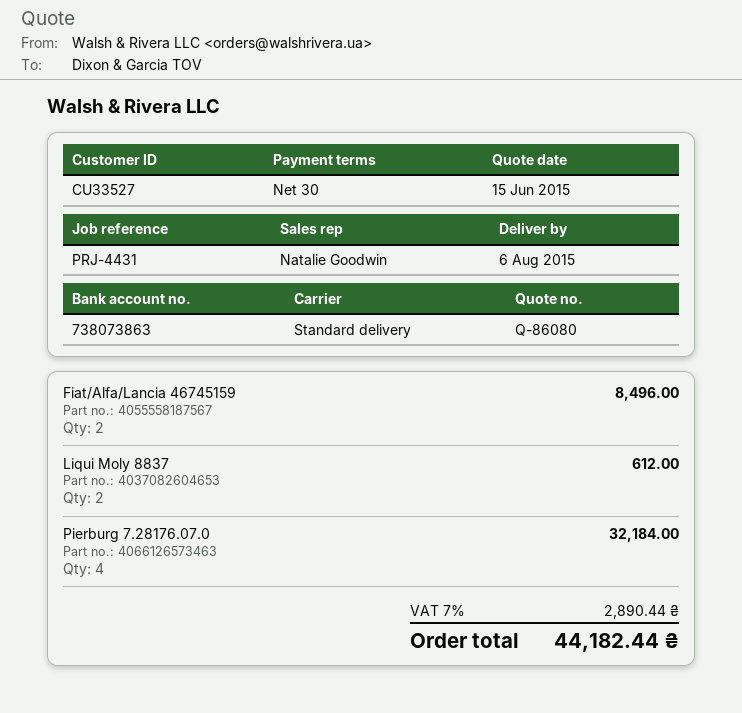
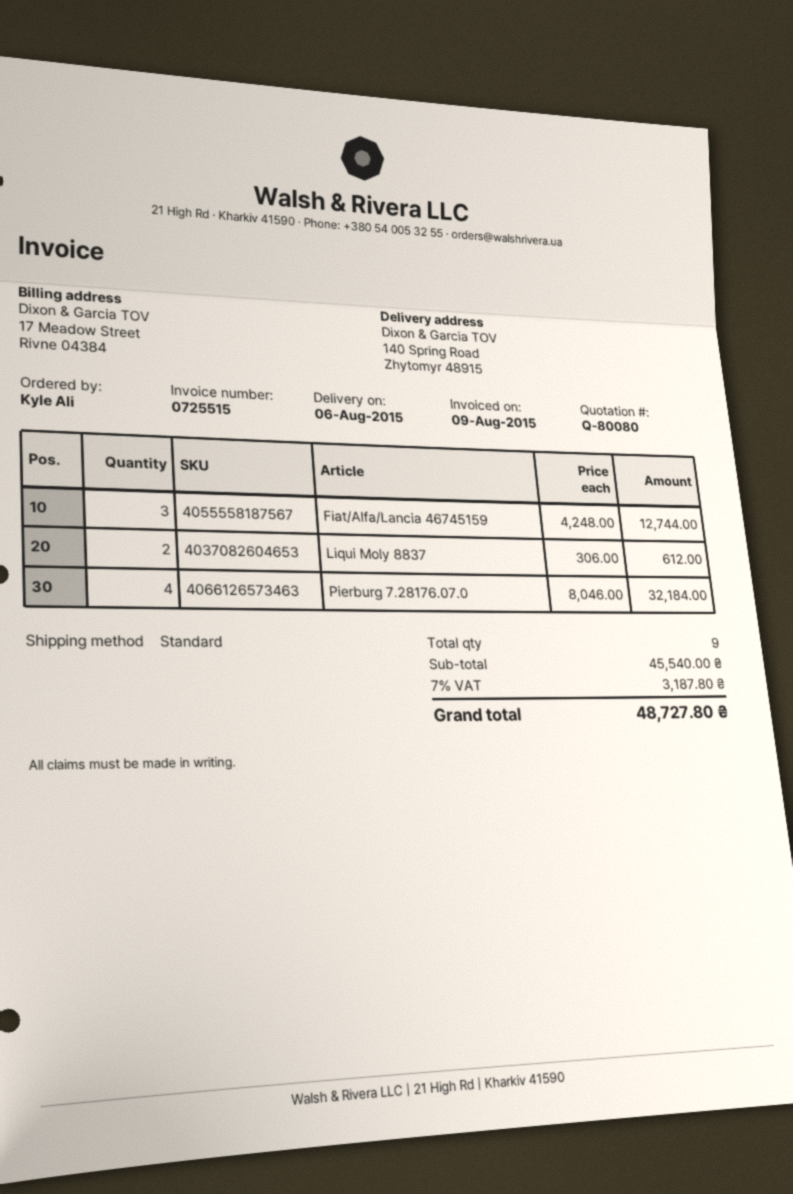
quote number: Q-86080 -> Q-80080
Fiat/Alfa/Lancia 46745159: 2 for 8496.00 -> 3 for 12744.00
tax: 7% = 2890.44 -> 7% = 3187.80
total: 44182.44 -> 48727.80

